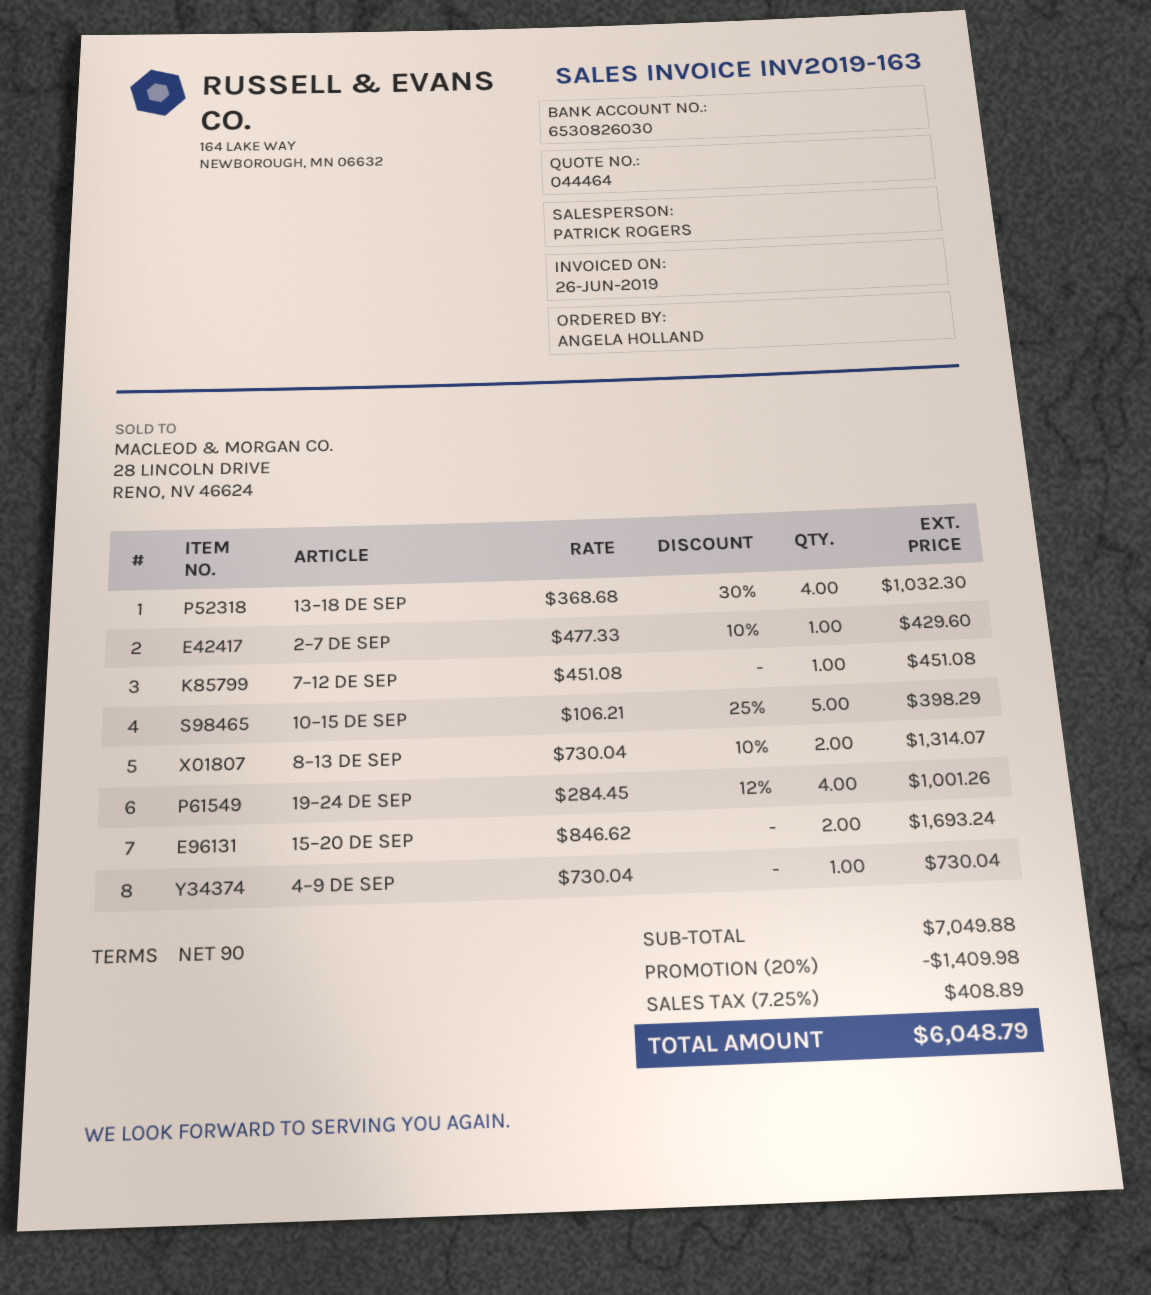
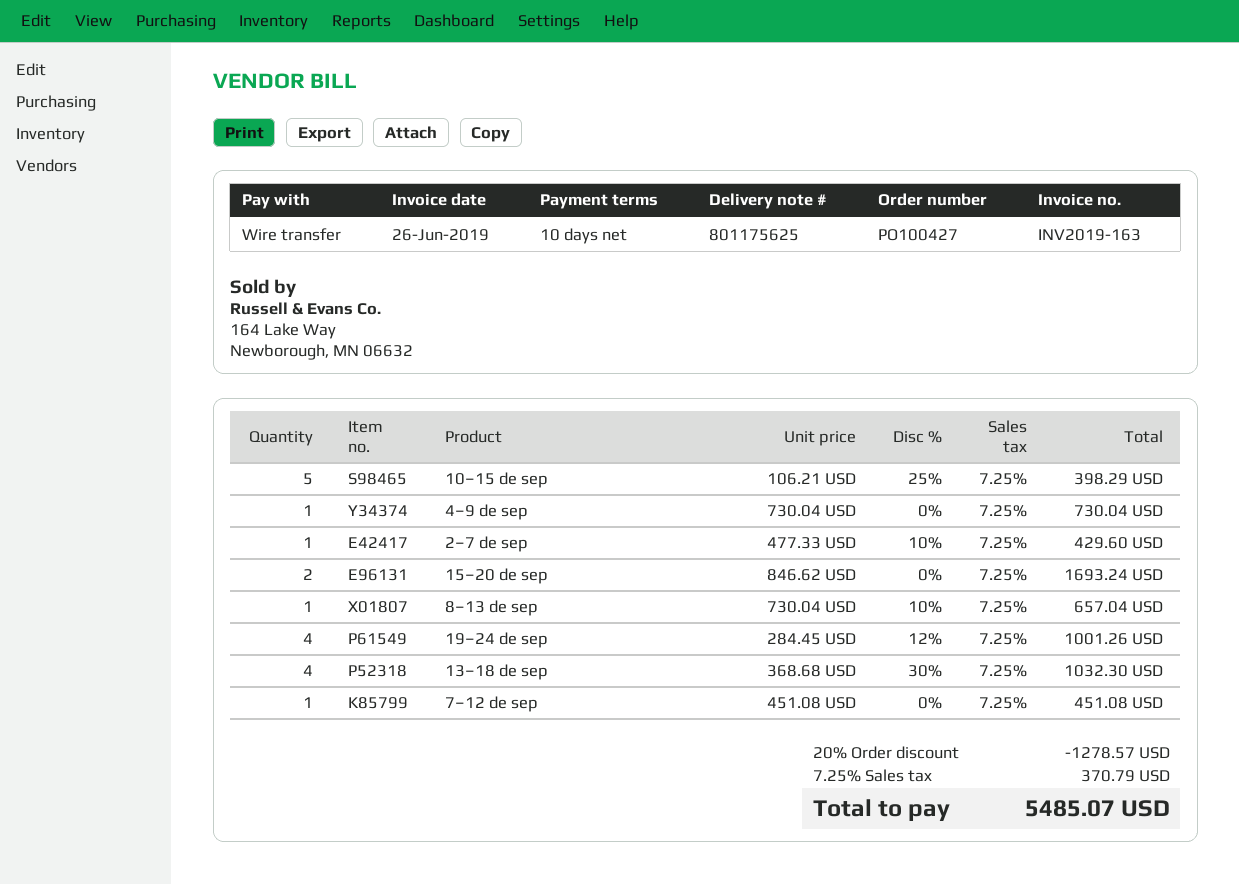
payment terms: 90 days -> 10 days
8–13 DE SEP: 2 x 730.04 - 10% = 1314.07 -> 1 x 730.04 - 10% = 657.04
discount: 20% = 1409.98 -> 20% = 1278.57
tax: 7.25% = 408.89 -> 7.25% = 370.79
total: 6048.79 -> 5485.07

